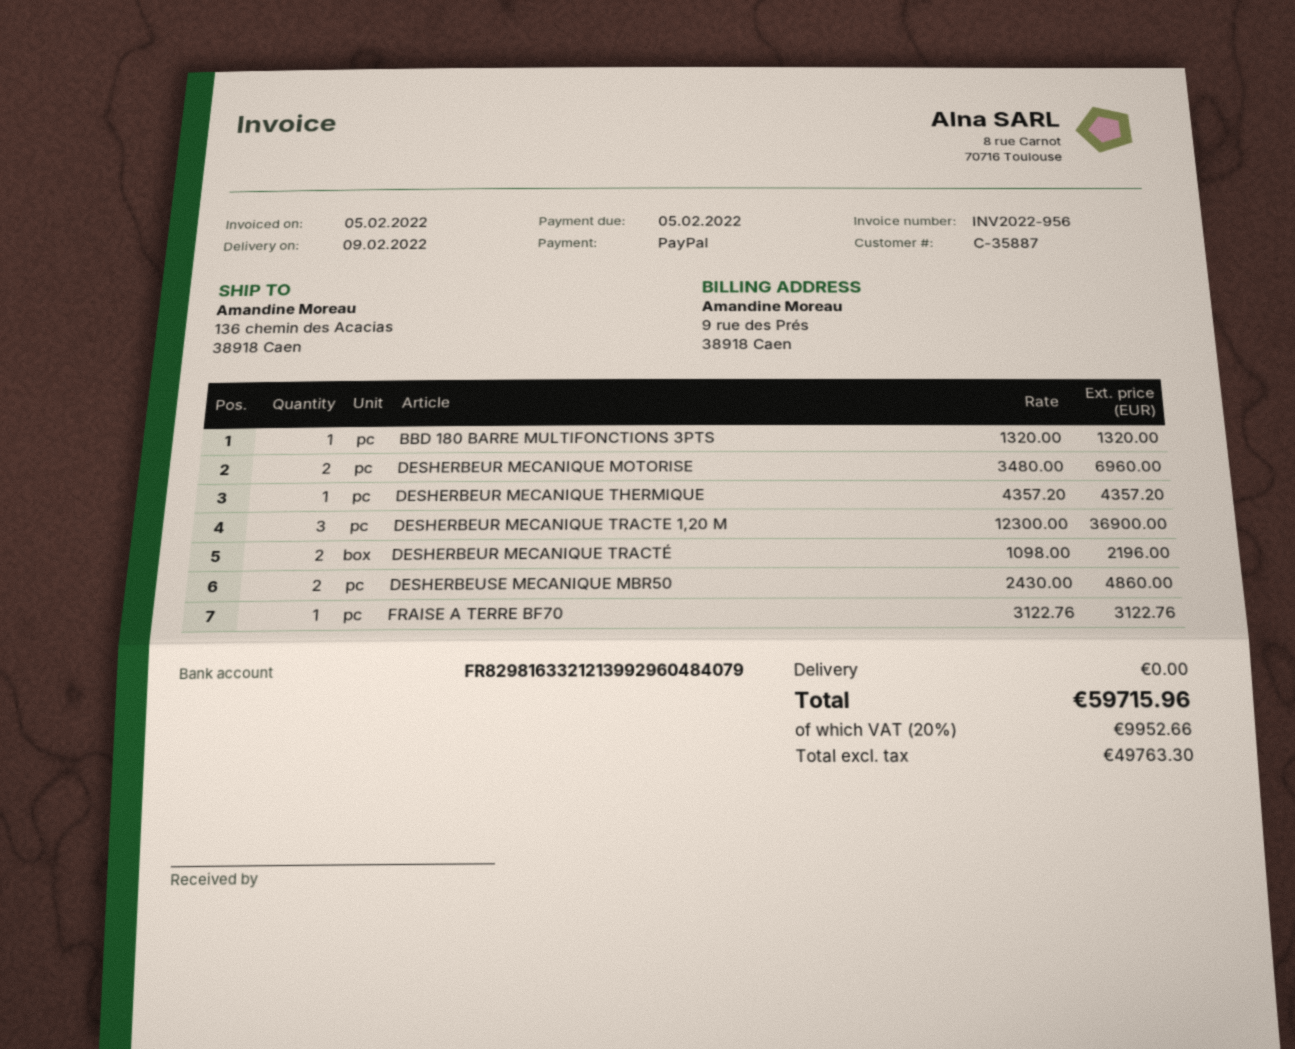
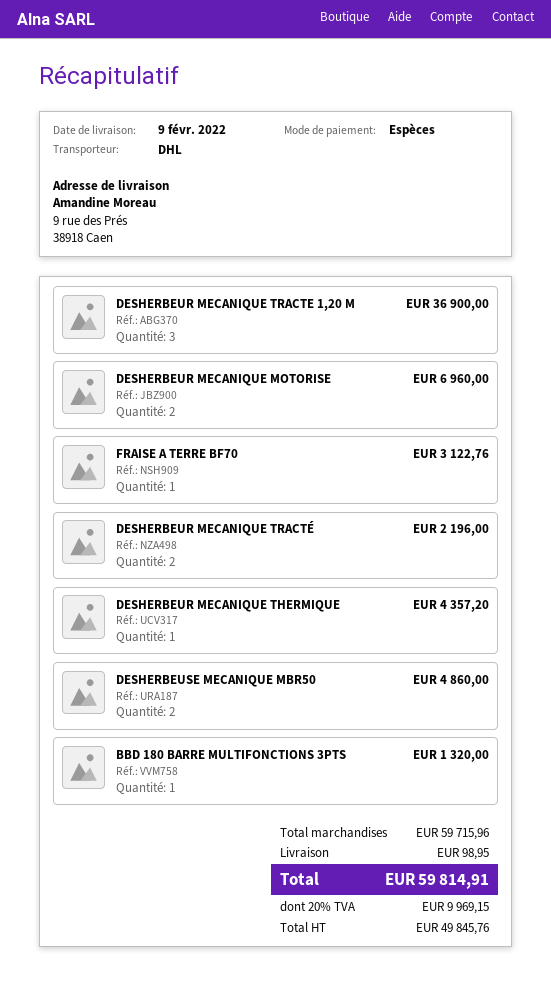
payment method: PayPal -> cash
ship to: 136 chemin des Acacias, 38918 Caen -> 9 rue des Prés, 38918 Caen
shipping: 0.00 -> 98.95
net: 49763.30 -> 49845.76
tax: 20% = 9952.66 -> 20% = 9969.15
total: 59715.96 -> 59814.91

